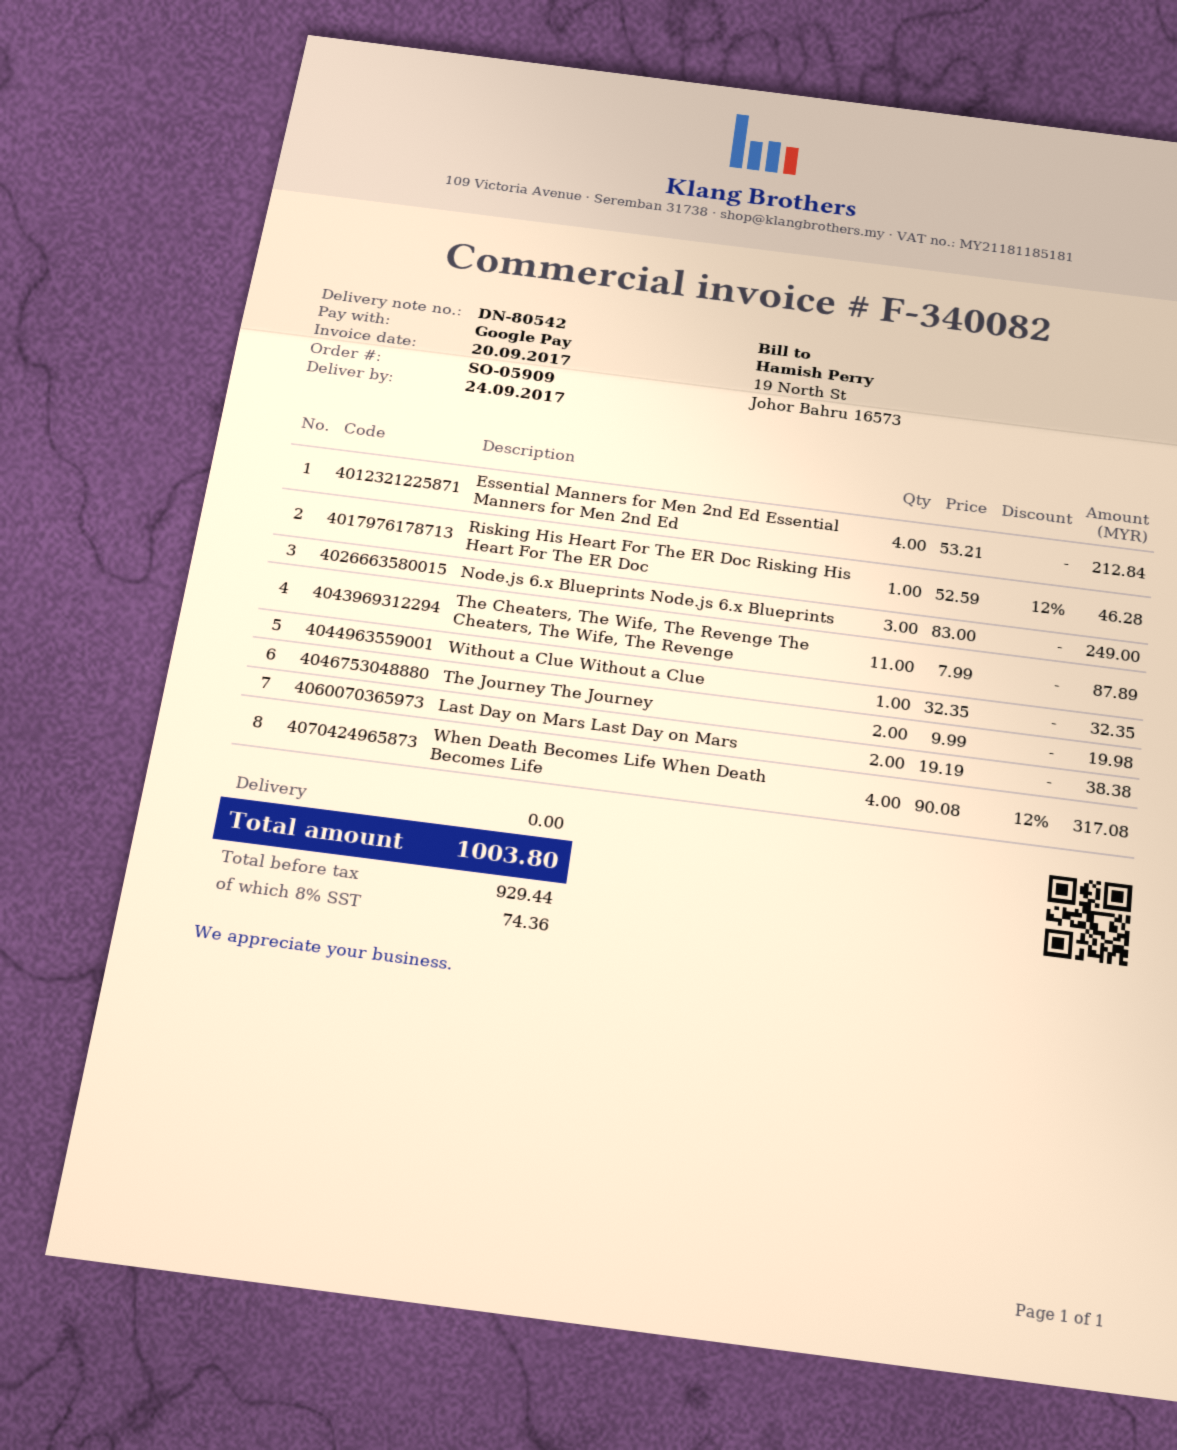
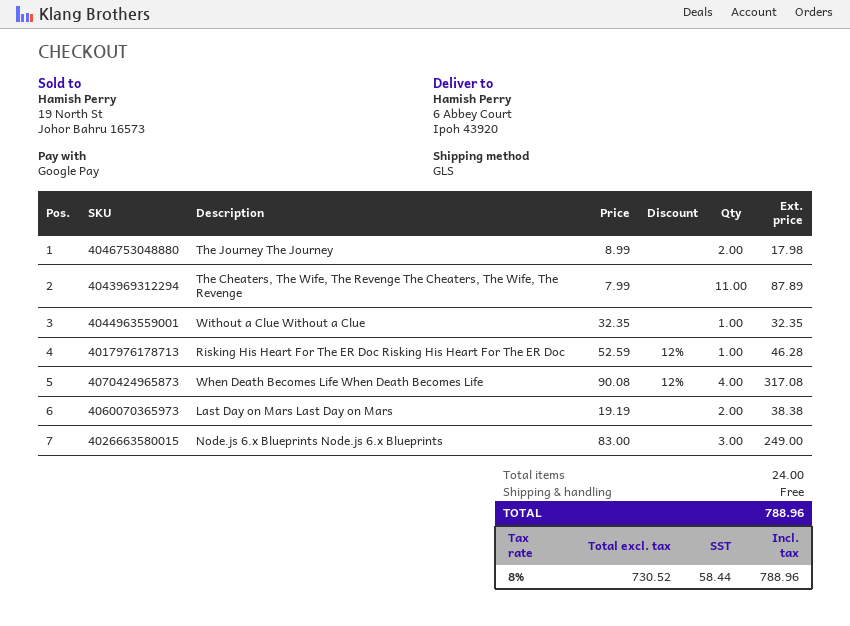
Essential Manners for Men 2nd Ed Essential Manners for Men 2nd Ed: 4 x 53.21 = 212.84 -> none
The Journey The Journey: 2 x 9.99 = 19.98 -> 2 x 8.99 = 17.98
net: 929.44 -> 730.52
tax: 8% = 74.36 -> 8% = 58.44
total: 1003.80 -> 788.96

